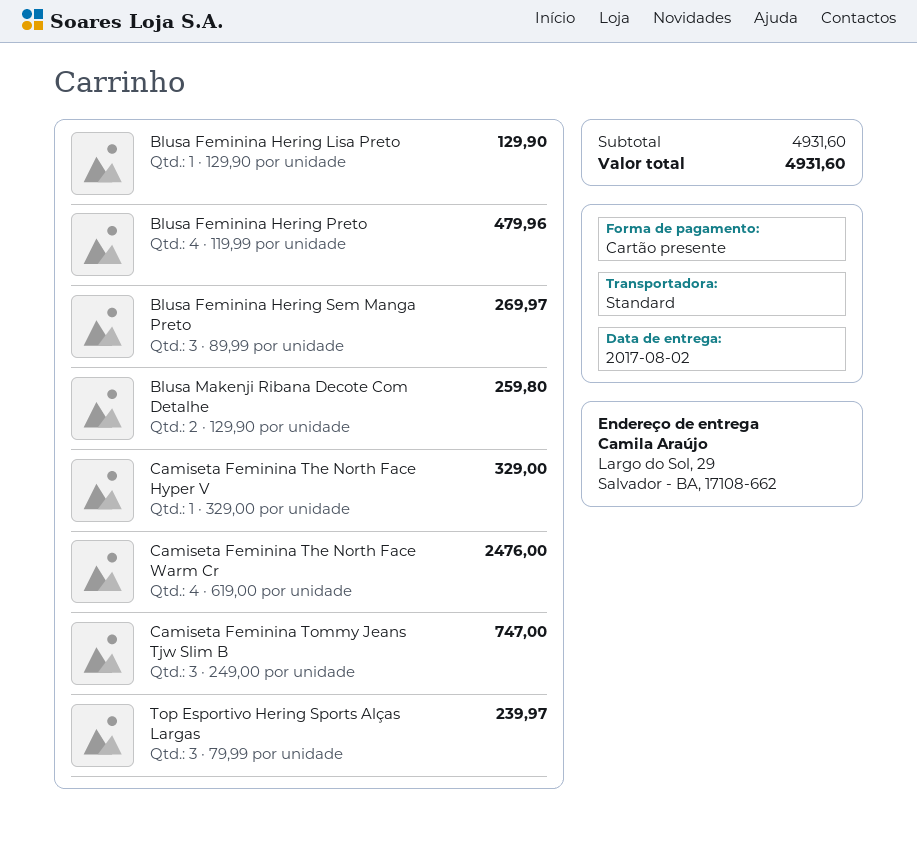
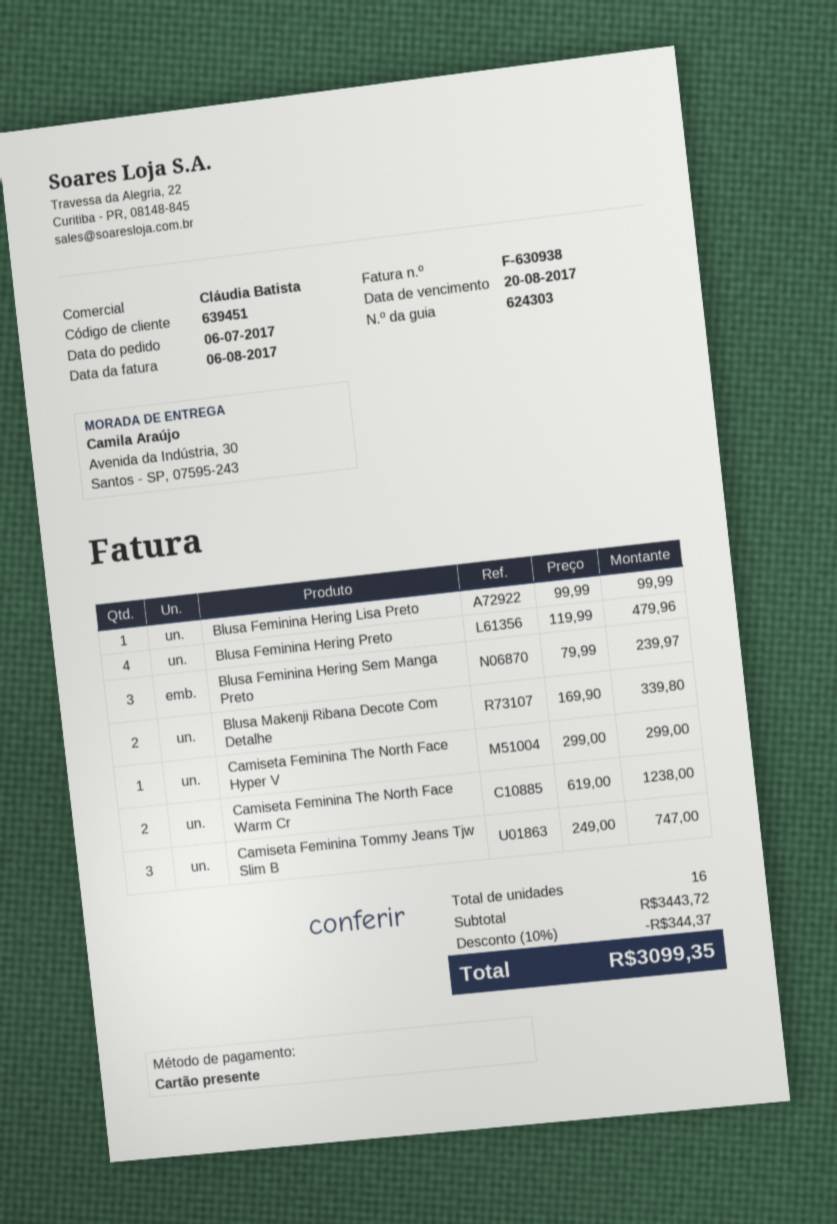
ship to: Largo do Sol, 29, Salvador - BA, 17108-662 -> Avenida da Indústria, 30, Santos - SP, 07595-243
Blusa Feminina Hering Lisa Preto: 1 x 129.90 = 129.90 -> 1 x 99.99 = 99.99
Blusa Feminina Hering Sem Manga Preto: 3 x 89.99 = 269.97 -> 3 x 79.99 = 239.97
Blusa Makenji Ribana Decote Com Detalhe: 2 x 129.90 = 259.80 -> 2 x 169.90 = 339.80
Camiseta Feminina The North Face Hyper V: 1 x 329.00 = 329.00 -> 1 x 299.00 = 299.00
Camiseta Feminina The North Face Warm Cr: 4 x 619.00 = 2476.00 -> 2 x 619.00 = 1238.00
Top Esportivo Hering Sports Alças Largas: 3 x 79.99 = 239.97 -> none
subtotal: 4931.60 -> 3443.72
discount: none -> 10% = 344.37
total: 4931.60 -> 3099.35

